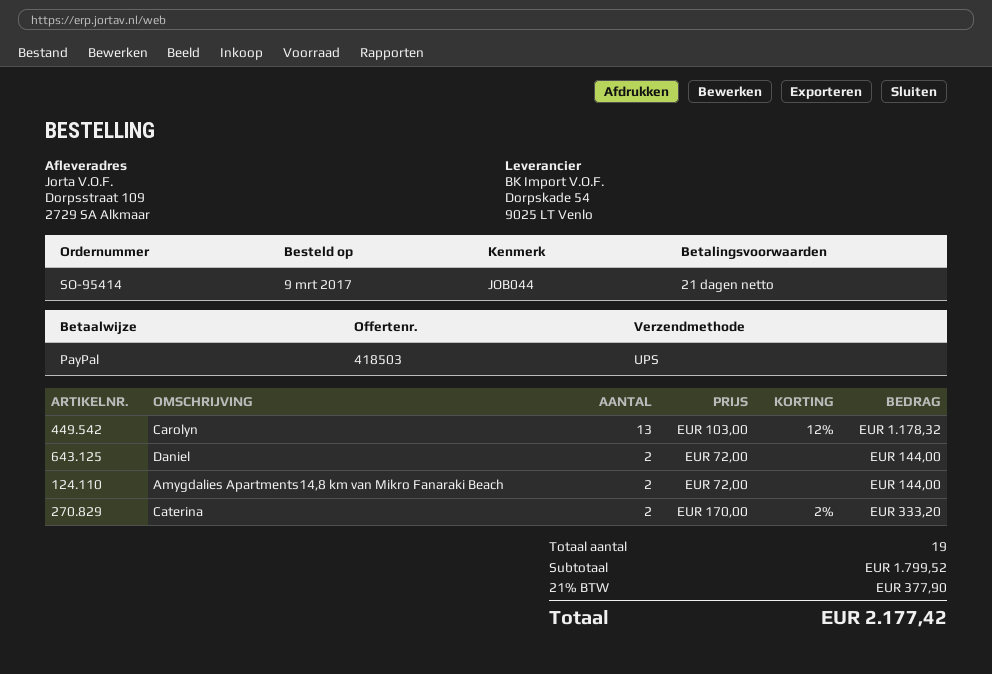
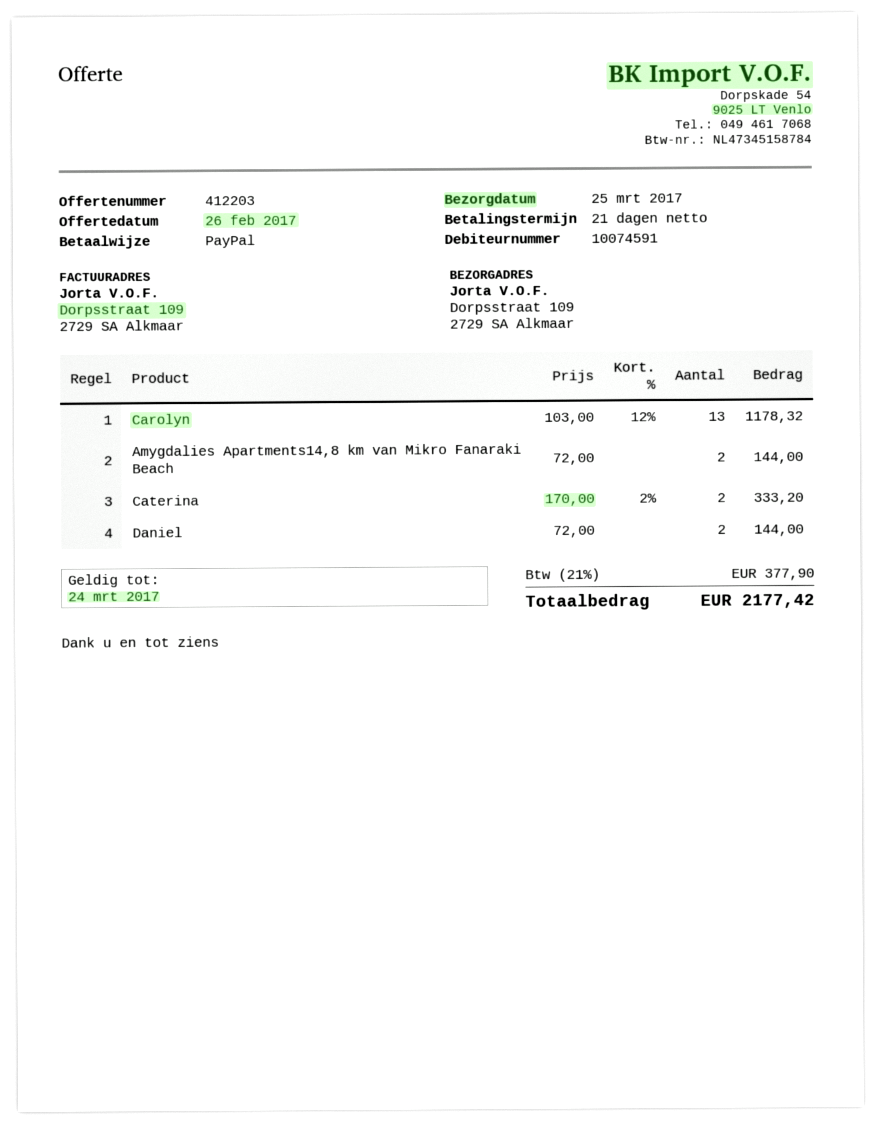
quote number: 418503 -> 412203

